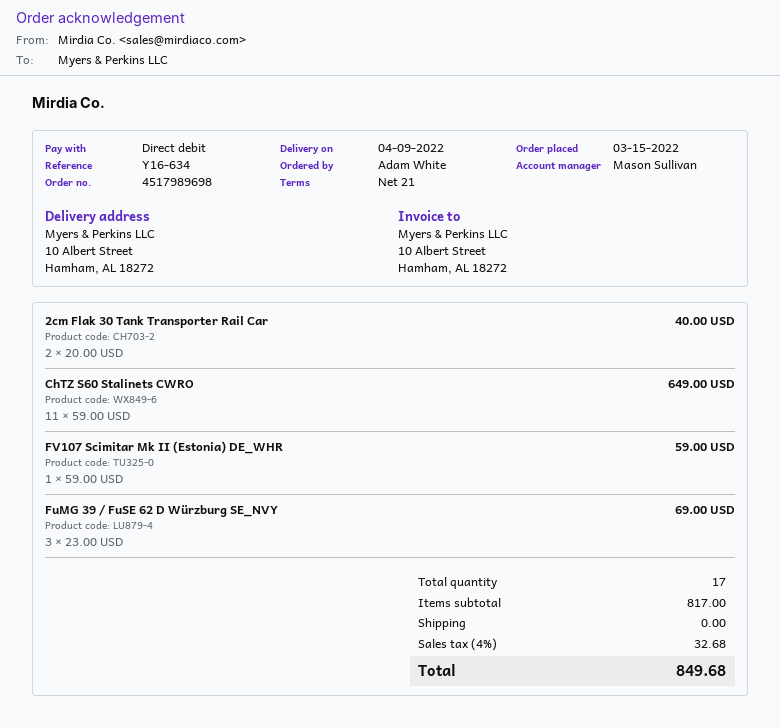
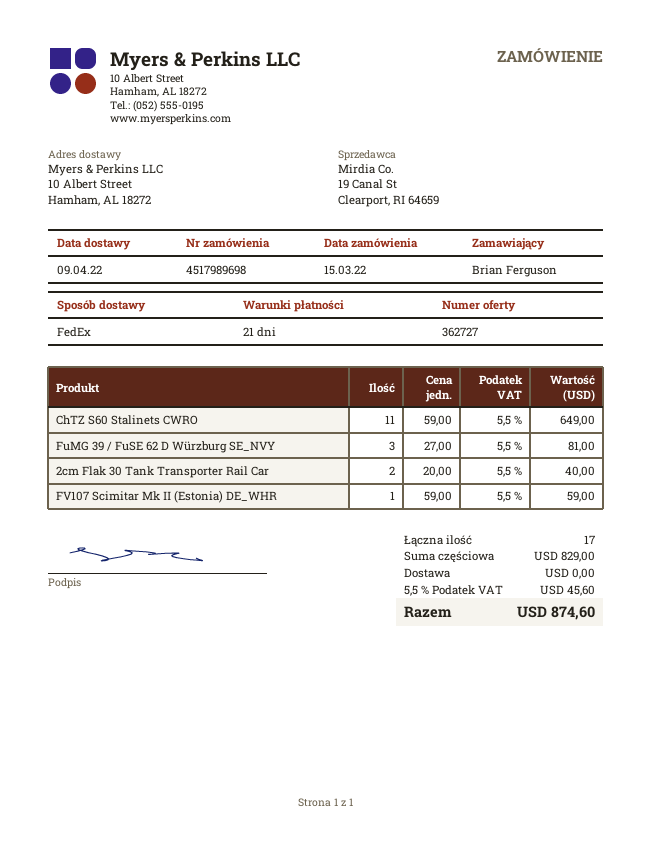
ordered by: Adam White -> Brian Ferguson
FuMG 39 / FuSE 62 D Würzburg SE_NVY: 3 x 23.00 = 69.00 -> 3 x 27.00 = 81.00
subtotal: 817.00 -> 829.00
tax: 4% = 32.68 -> 5.5% = 45.60
total: 849.68 -> 874.60

